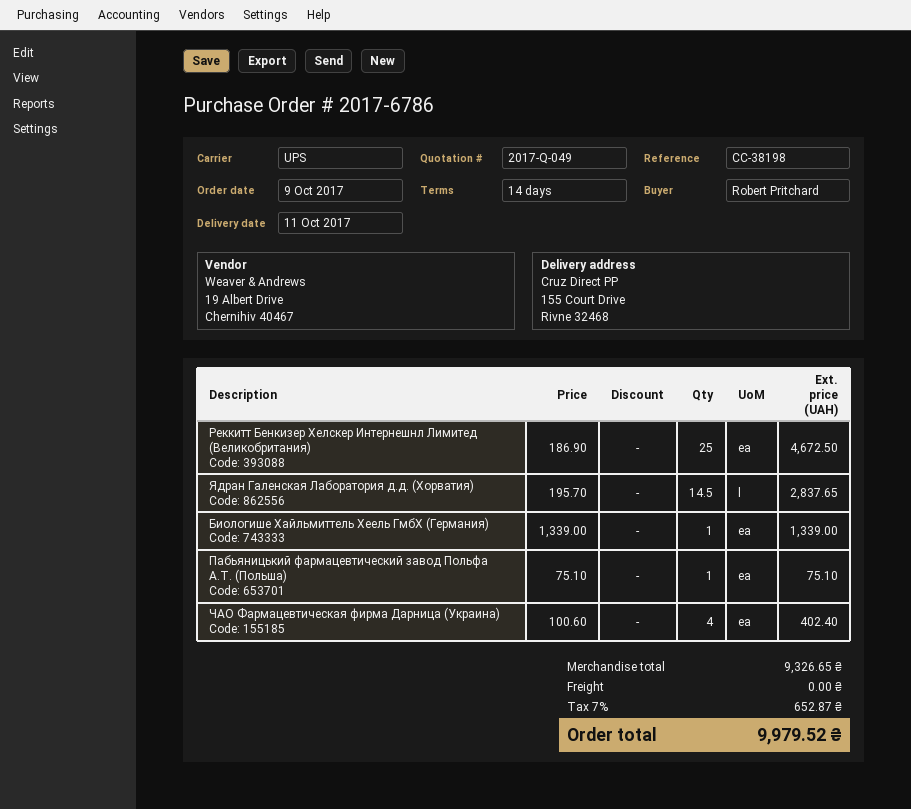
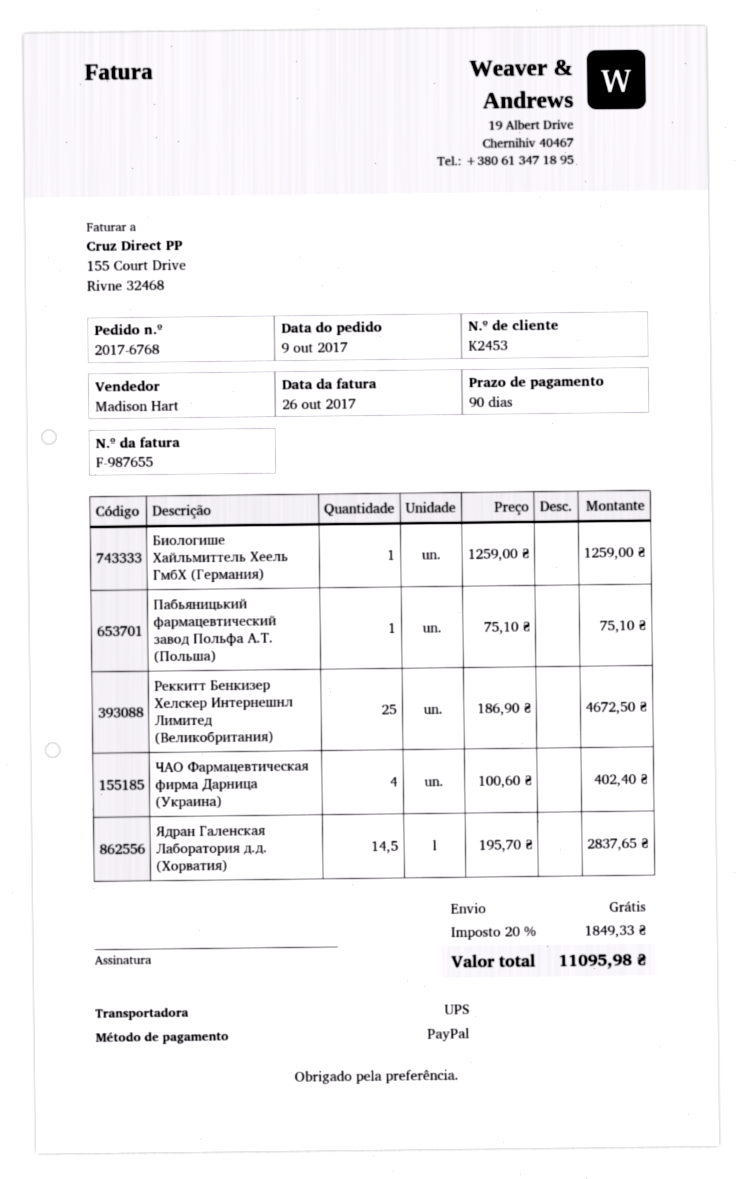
order number: 2017-6786 -> 2017-6768
payment terms: 14 days -> 90 days
Биологише Хайльмиттель Хеель ГмбХ (Германия): 1 x 1339.00 = 1339.00 -> 1 x 1259.00 = 1259.00
tax: 7% = 652.87 -> 20% = 1849.33
total: 9979.52 -> 11095.98

